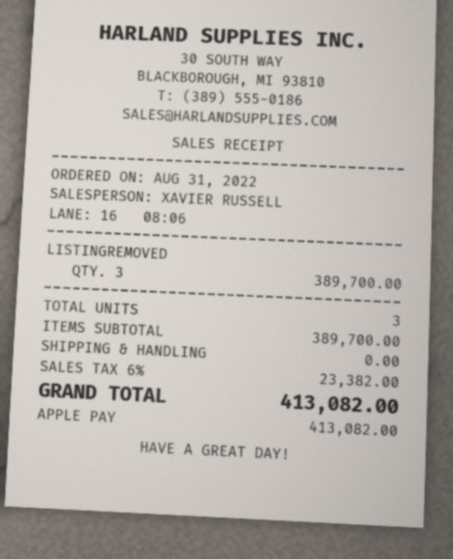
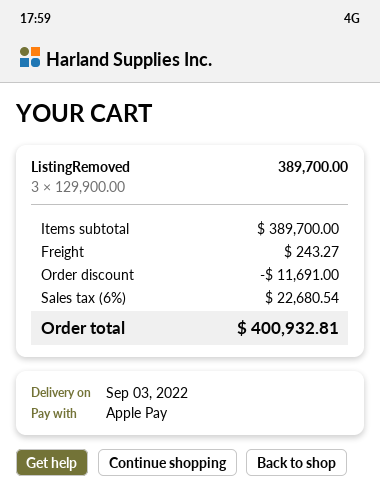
discount: none -> 11691.00
shipping: 0.00 -> 243.27
tax: 6% = 23382.00 -> 6% = 22680.54
total: 413082.00 -> 400932.81

